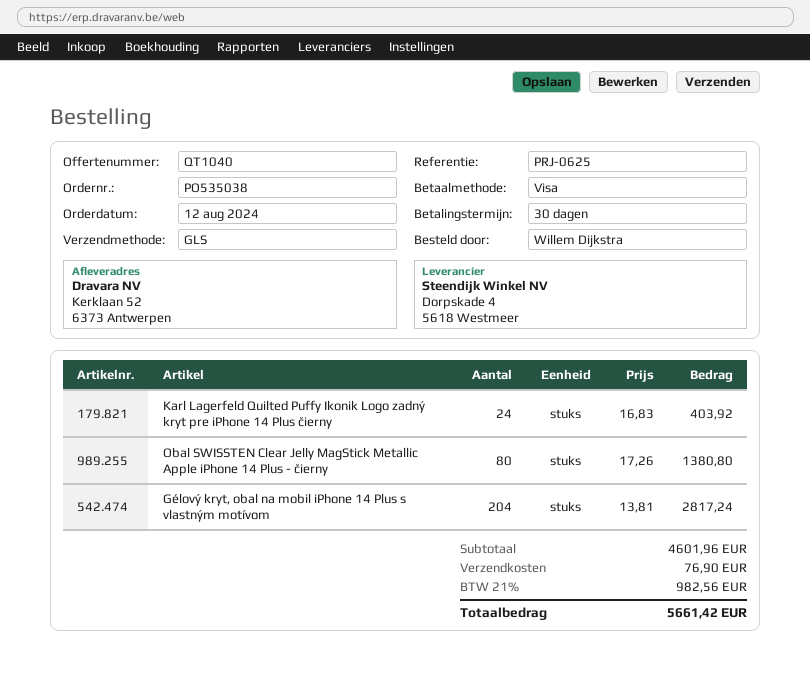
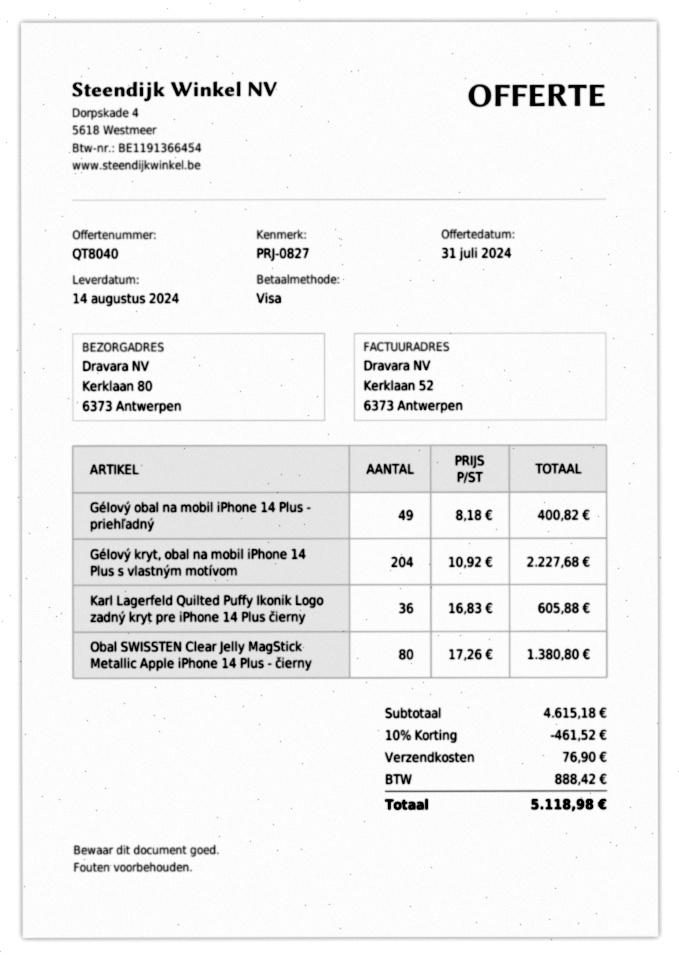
quote number: QT1040 -> QT8040
reference: PRJ-0625 -> PRJ-0827
ship to: Kerklaan 52, 6373 Antwerpen -> Kerklaan 80, 6373 Antwerpen
Karl Lagerfeld Quilted Puffy Ikonik Logo zadný kryt pre iPhone 14 Plus čierny: 24 x 16.83 = 403.92 -> 36 x 16.83 = 605.88
Gélový kryt, obal na mobil iPhone 14 Plus s vlastným motívom: 204 x 13.81 = 2817.24 -> 204 x 10.92 = 2227.68
Gélový obal na mobil iPhone 14 Plus - priehľadný: none -> 49 x 8.18 = 400.82
subtotal: 4601.96 -> 4615.18
discount: none -> 10% = 461.52
tax: 982.56 -> 888.42
total: 5661.42 -> 5118.98

